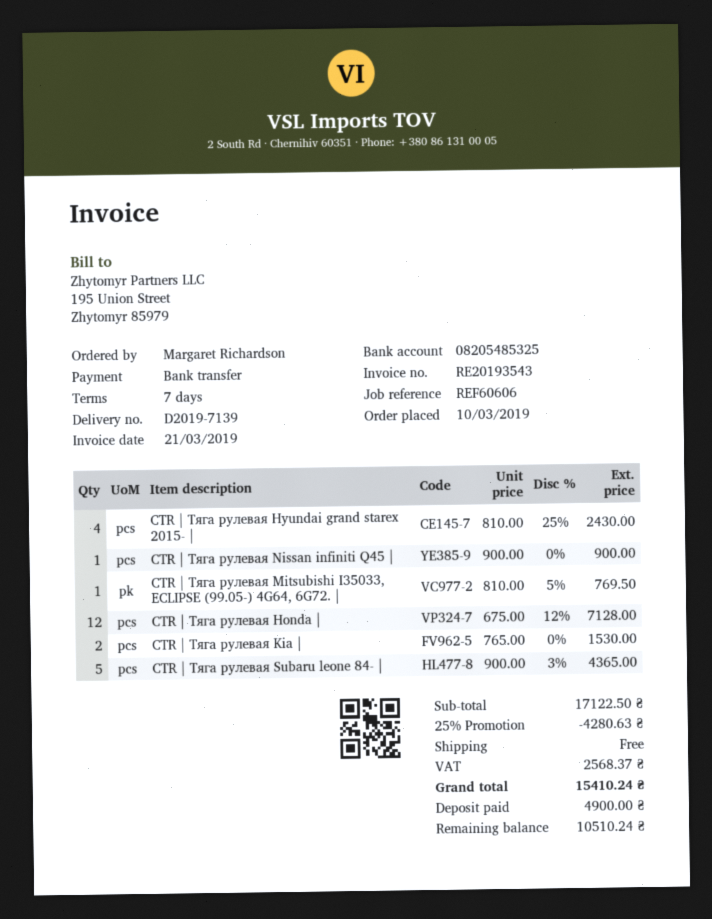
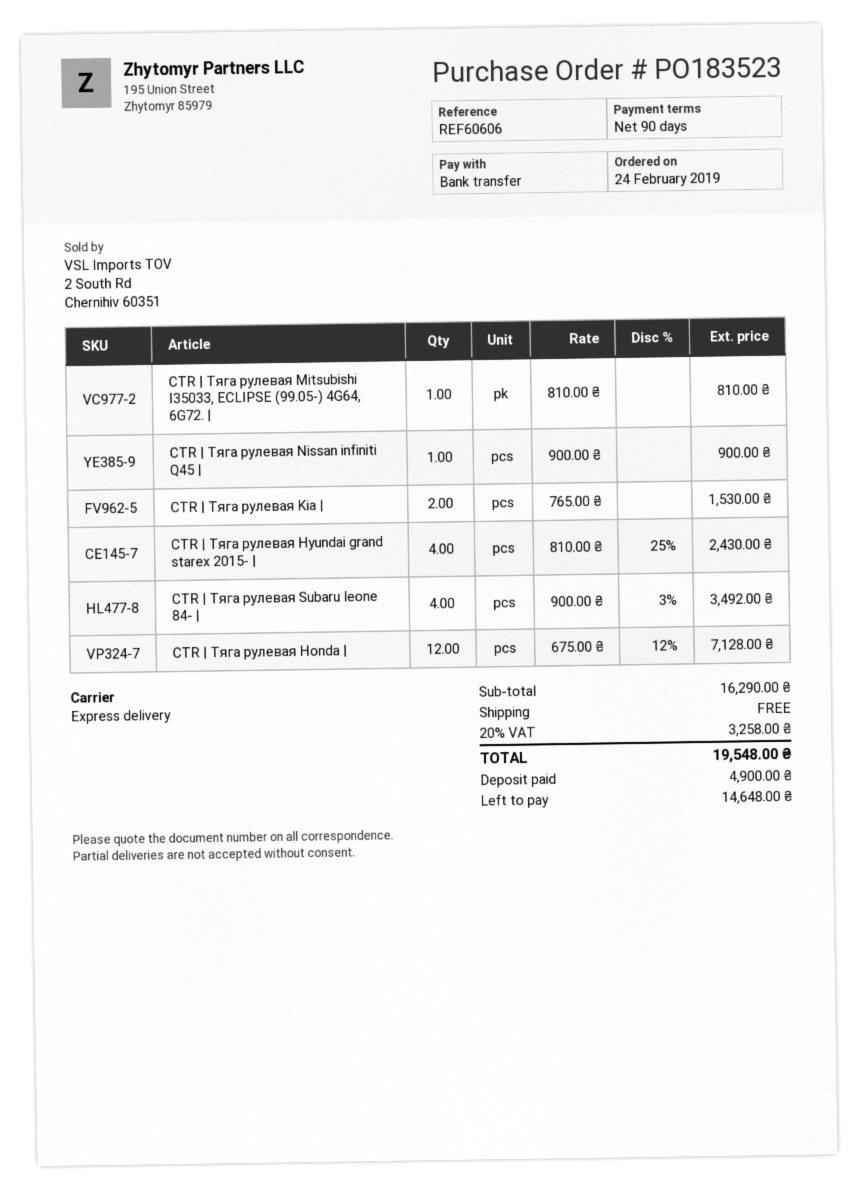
order date: 2019-03-10 -> 2019-02-24
payment terms: 7 days -> 90 days
CTR | Тяга рулевая Mitsubishi I35033, ECLIPSE (99.05-) 4G64, 6G72. |: 1 x 810.00 - 5% = 769.50 -> 1 x 810.00 = 810.00
CTR | Тяга рулевая Subaru leone 84- |: 5 x 900.00 - 3% = 4365.00 -> 4 x 900.00 - 3% = 3492.00
subtotal: 17122.50 -> 16290.00
discount: 25% = 4280.63 -> none
tax: 2568.37 -> 3258.00
total: 15410.24 -> 19548.00
balance: 10510.24 -> 14648.00

